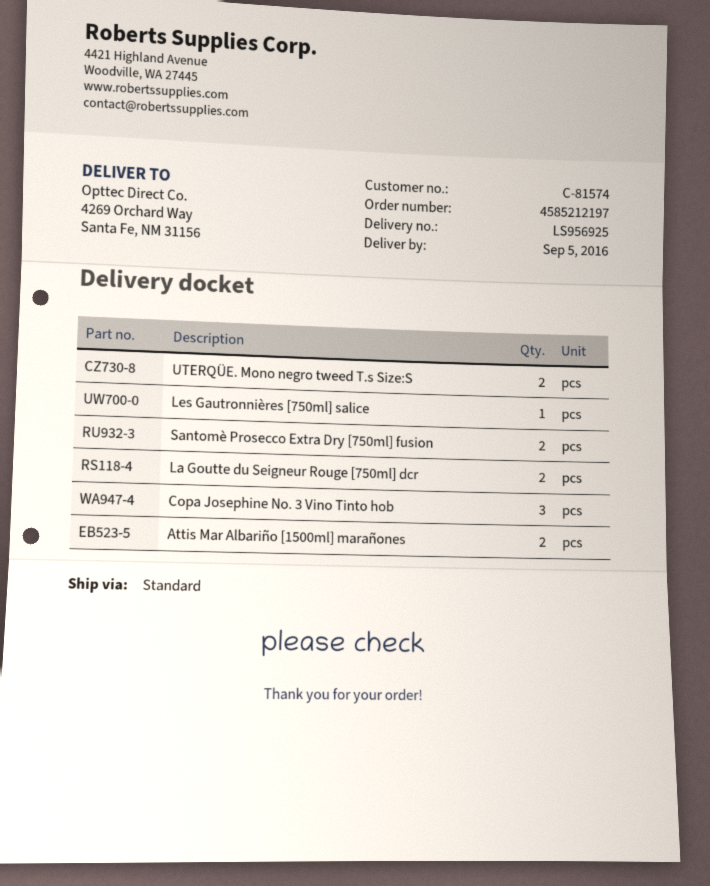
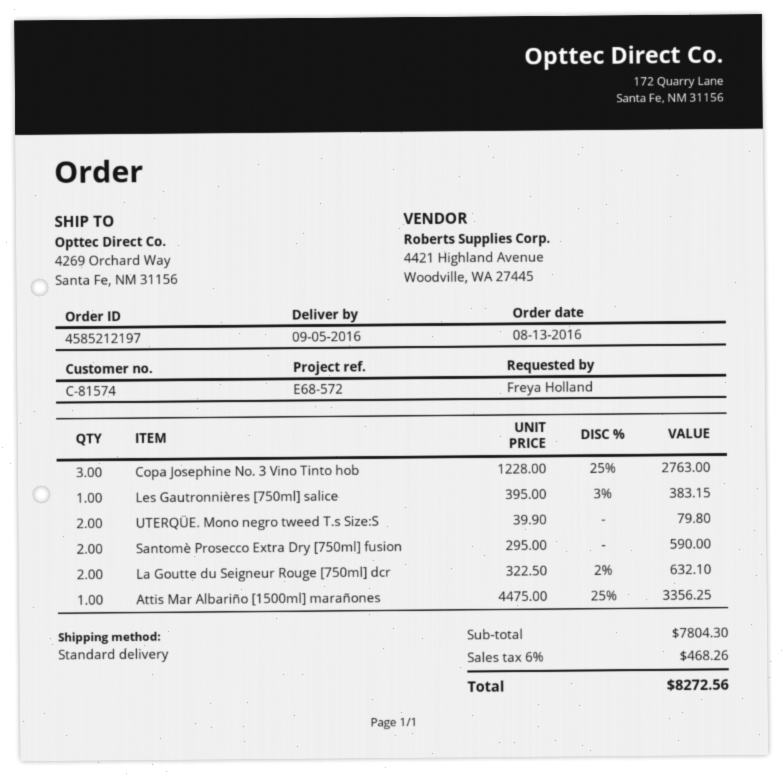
Attis Mar Albariño [1500ml] marañones: 2 -> 1

